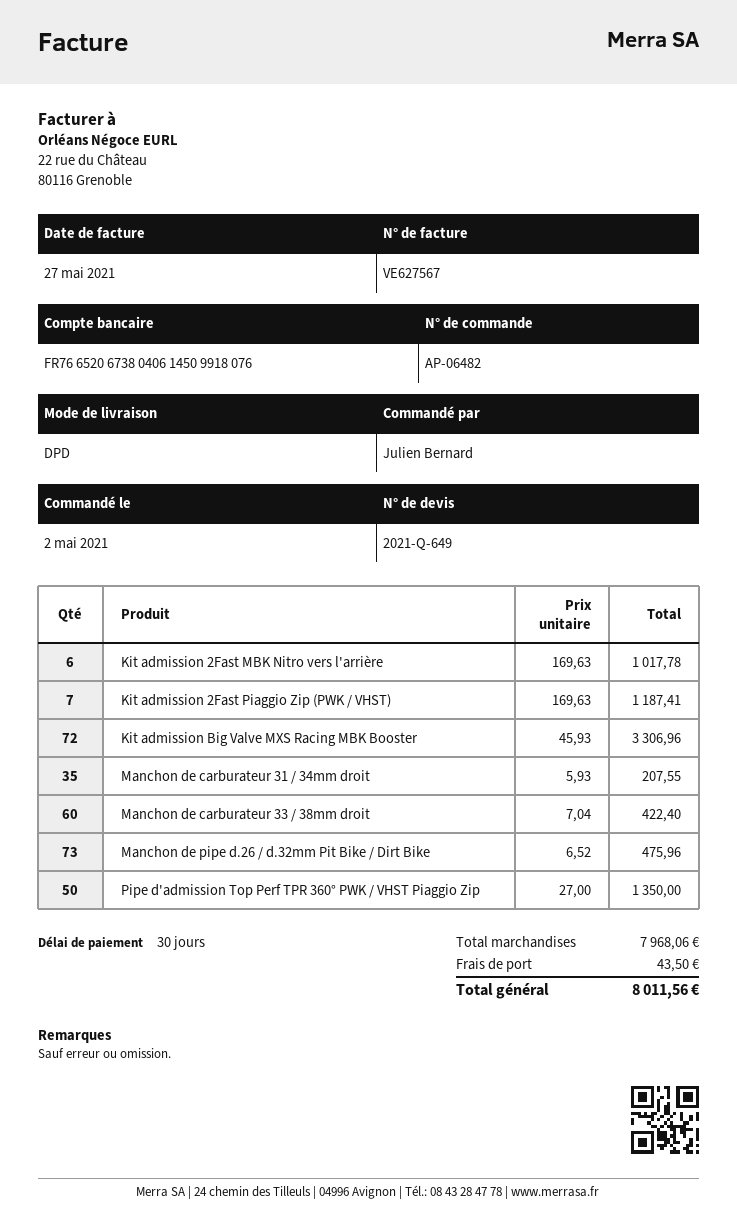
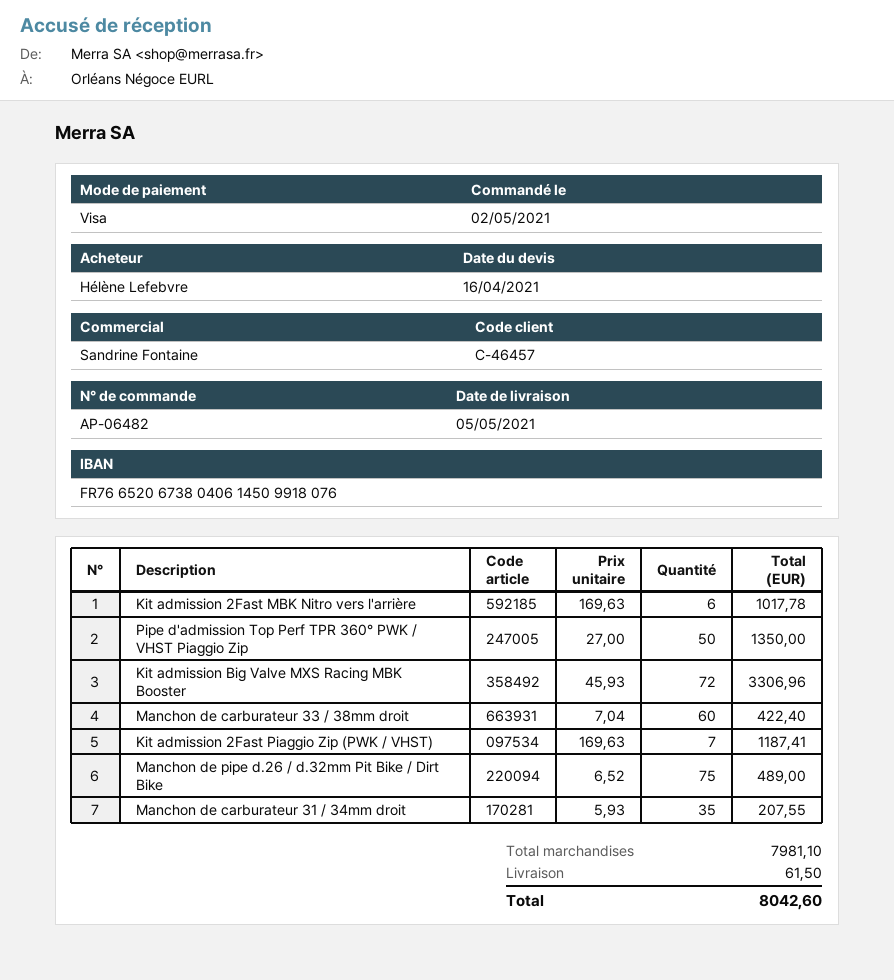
ordered by: Julien Bernard -> Hélène Lefebvre
Manchon de pipe d.26 / d.32mm Pit Bike / Dirt Bike: 73 x 6.52 = 475.96 -> 75 x 6.52 = 489.00
subtotal: 7968.06 -> 7981.10
shipping: 43.50 -> 61.50
total: 8011.56 -> 8042.60

